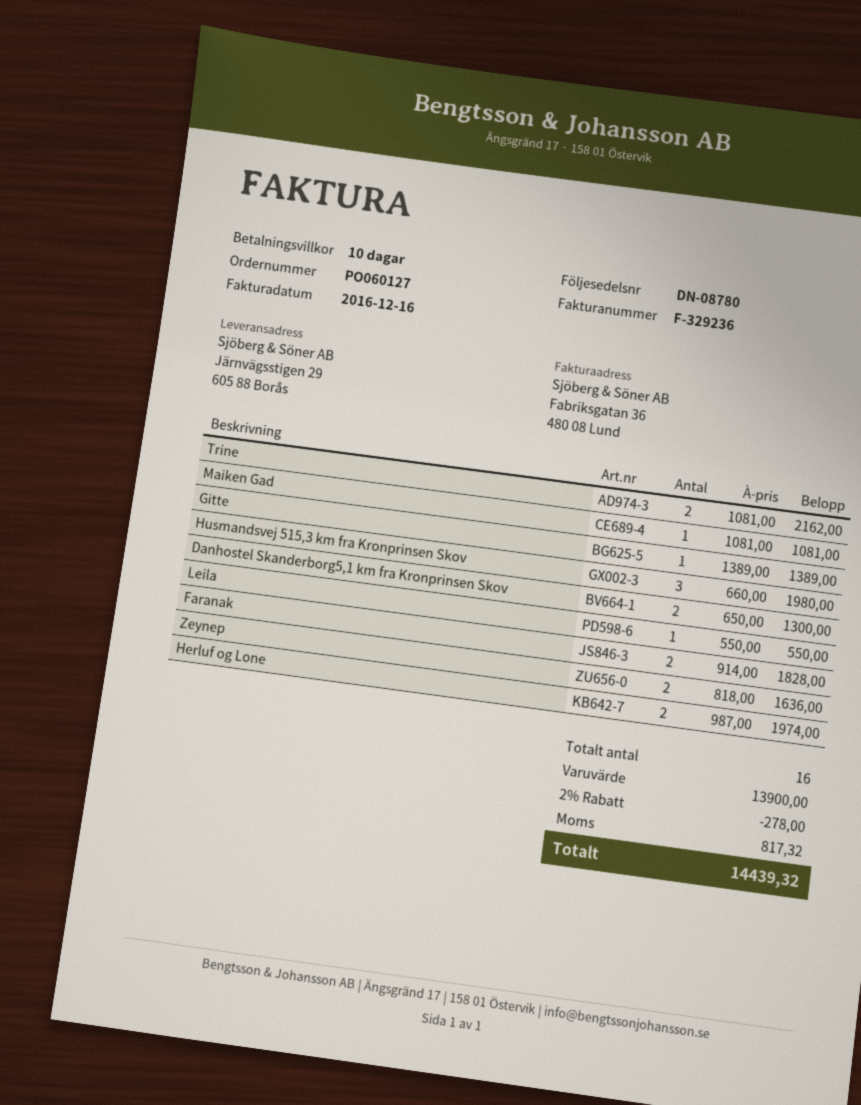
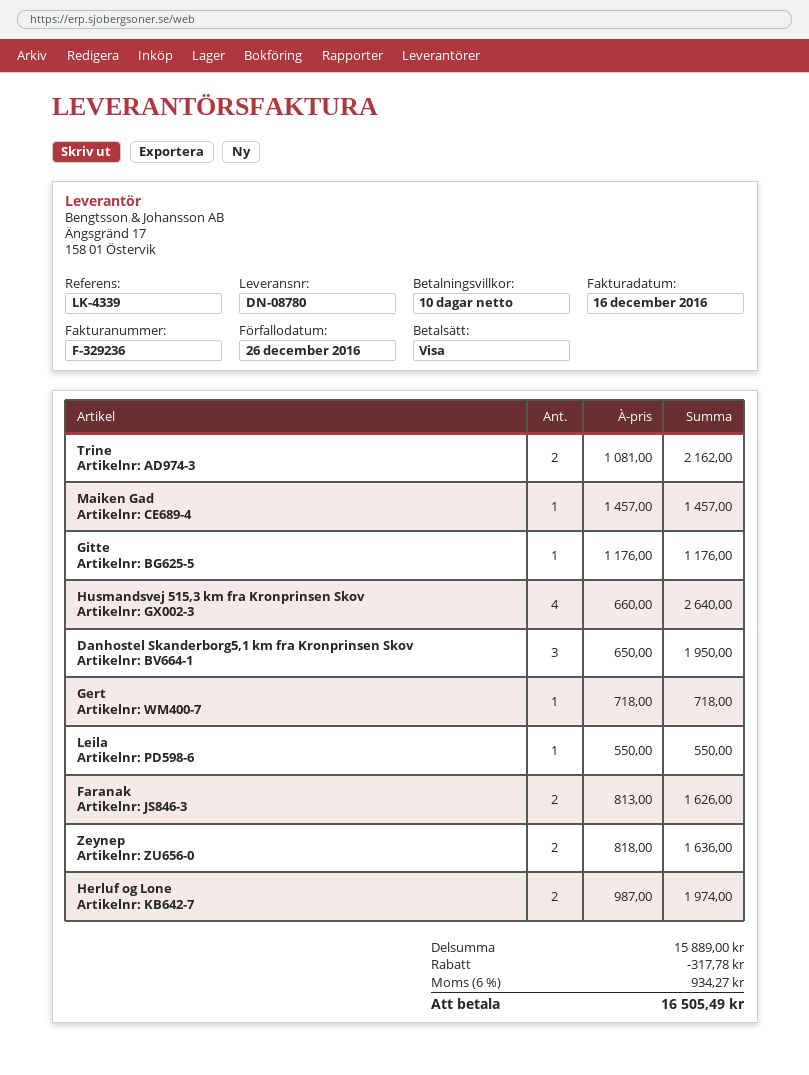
Maiken Gad: 1 x 1081.00 = 1081.00 -> 1 x 1457.00 = 1457.00
Gitte: 1 x 1389.00 = 1389.00 -> 1 x 1176.00 = 1176.00
Husmandsvej 515,3 km fra Kronprinsen Skov: 3 x 660.00 = 1980.00 -> 4 x 660.00 = 2640.00
Danhostel Skanderborg5,1 km fra Kronprinsen Skov: 2 x 650.00 = 1300.00 -> 3 x 650.00 = 1950.00
Faranak: 2 x 914.00 = 1828.00 -> 2 x 813.00 = 1626.00
Gert: none -> 1 x 718.00 = 718.00
subtotal: 13900.00 -> 15889.00
discount: 278.00 -> 317.78
tax: 817.32 -> 934.27
total: 14439.32 -> 16505.49

